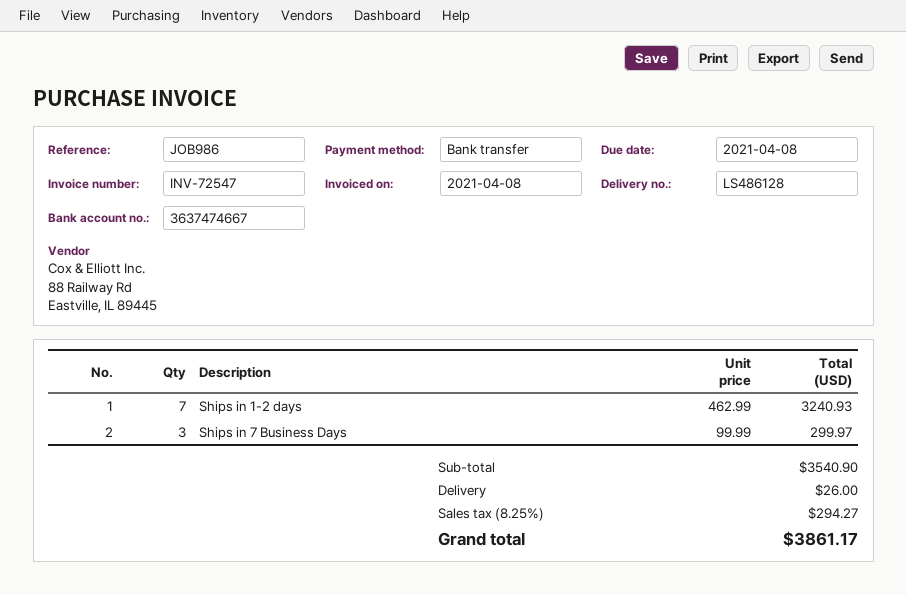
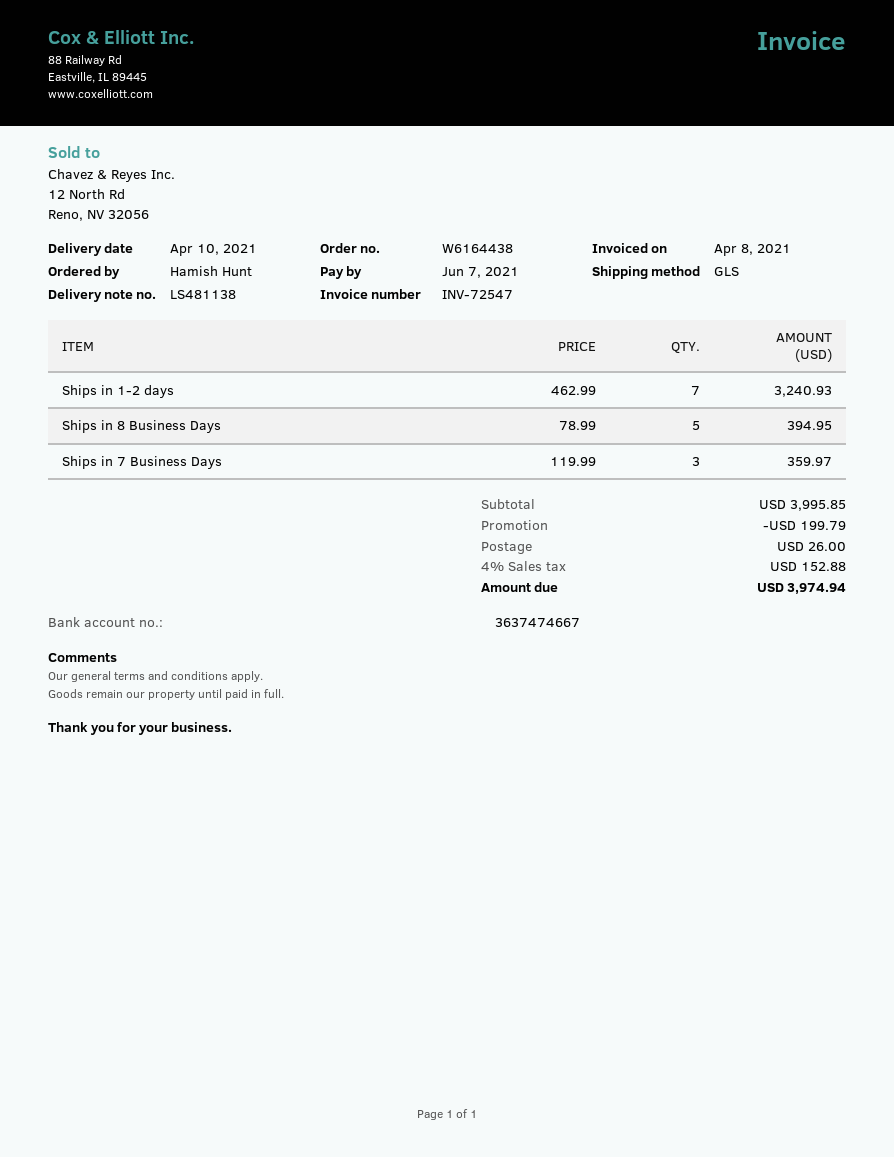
delivery note number: LS486128 -> LS481138
due date: 2021-04-08 -> 2021-06-07
Ships in 7 Business Days: 3 x 99.99 = 299.97 -> 3 x 119.99 = 359.97
Ships in 8 Business Days: none -> 5 x 78.99 = 394.95
subtotal: 3540.90 -> 3995.85
discount: none -> 199.79
tax: 8.25% = 294.27 -> 4% = 152.88
total: 3861.17 -> 3974.94

